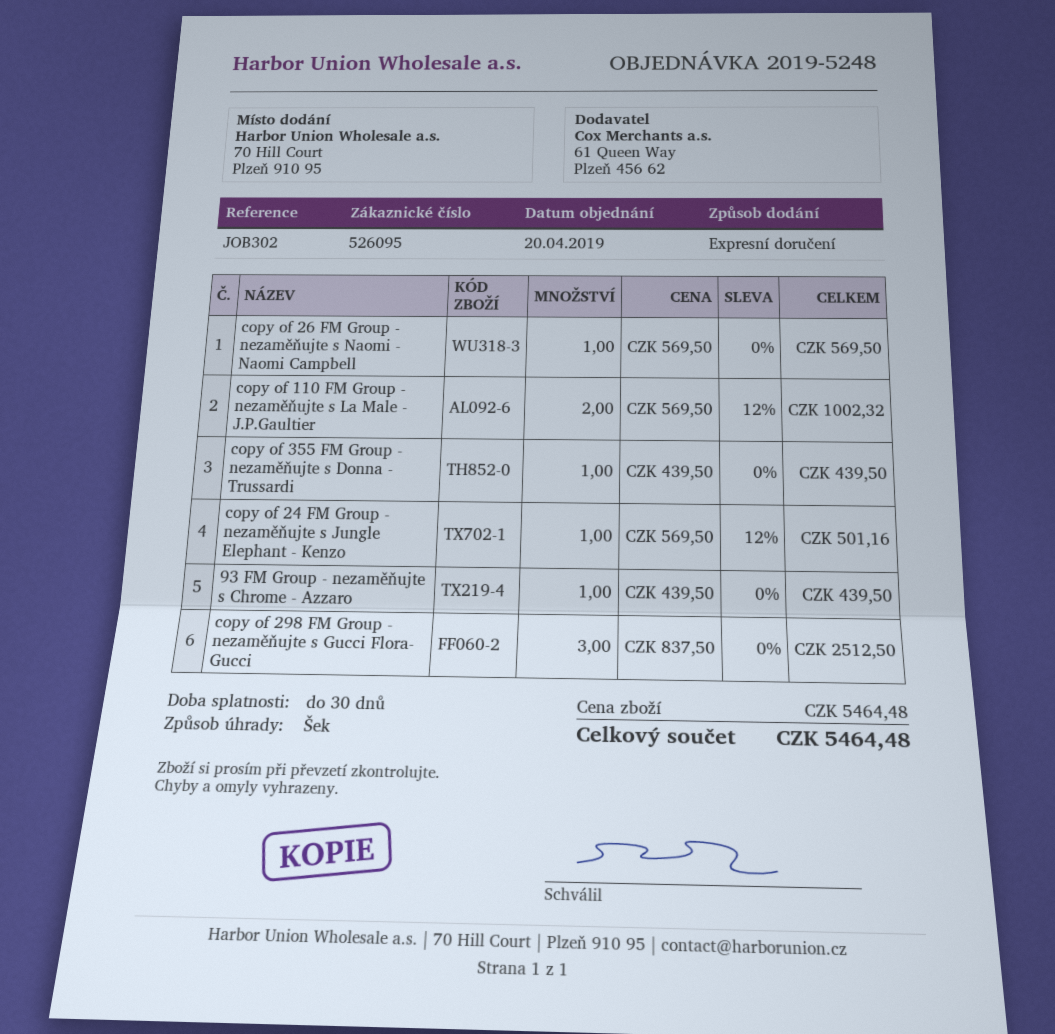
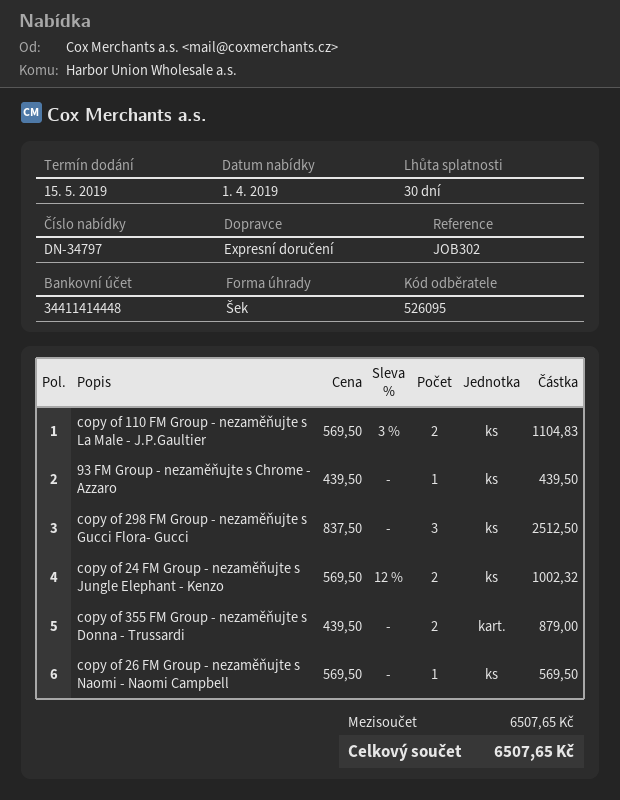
copy of 110 FM Group - nezaměňujte s La Male - J.P.Gaultier: 2 x 569.50 - 12% = 1002.32 -> 2 x 569.50 - 3% = 1104.83
copy of 355 FM Group - nezaměňujte s Donna - Trussardi: 1 x 439.50 = 439.50 -> 2 x 439.50 = 879.00
copy of 24 FM Group - nezaměňujte s Jungle Elephant - Kenzo: 1 x 569.50 - 12% = 501.16 -> 2 x 569.50 - 12% = 1002.32
subtotal: 5464.48 -> 6507.65
total: 5464.48 -> 6507.65

